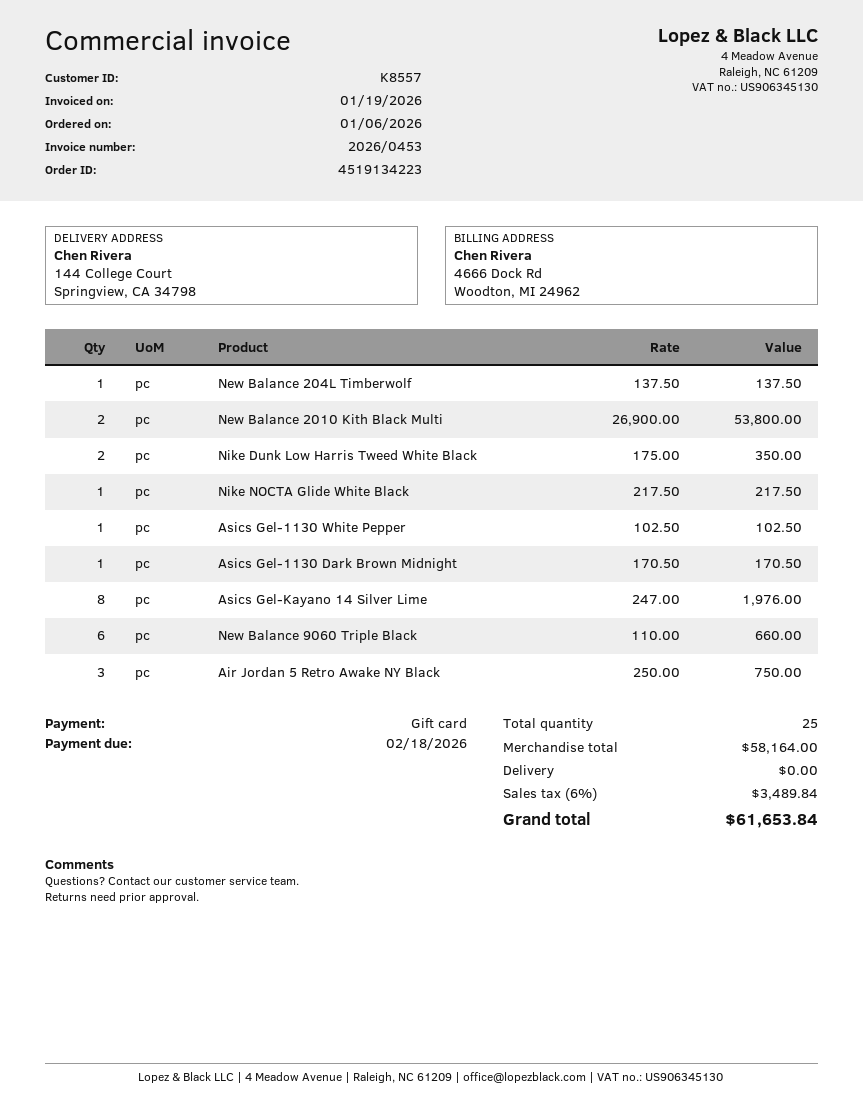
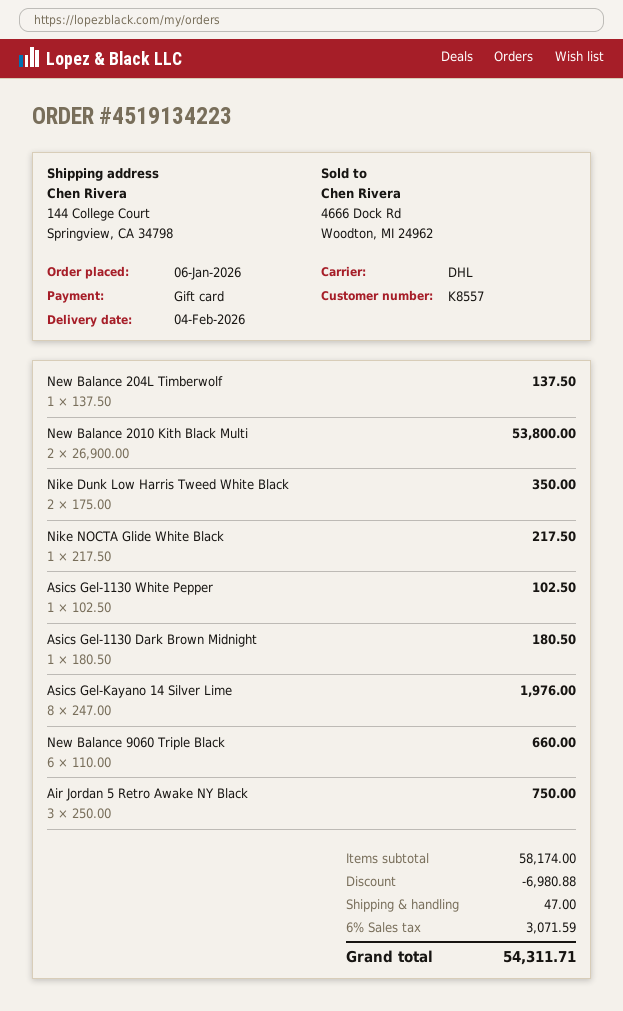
Asics Gel-1130 Dark Brown Midnight: 1 x 170.50 = 170.50 -> 1 x 180.50 = 180.50
subtotal: 58164.00 -> 58174.00
discount: none -> 6980.88
shipping: 0.00 -> 47.00
tax: 6% = 3489.84 -> 6% = 3071.59
total: 61653.84 -> 54311.71

